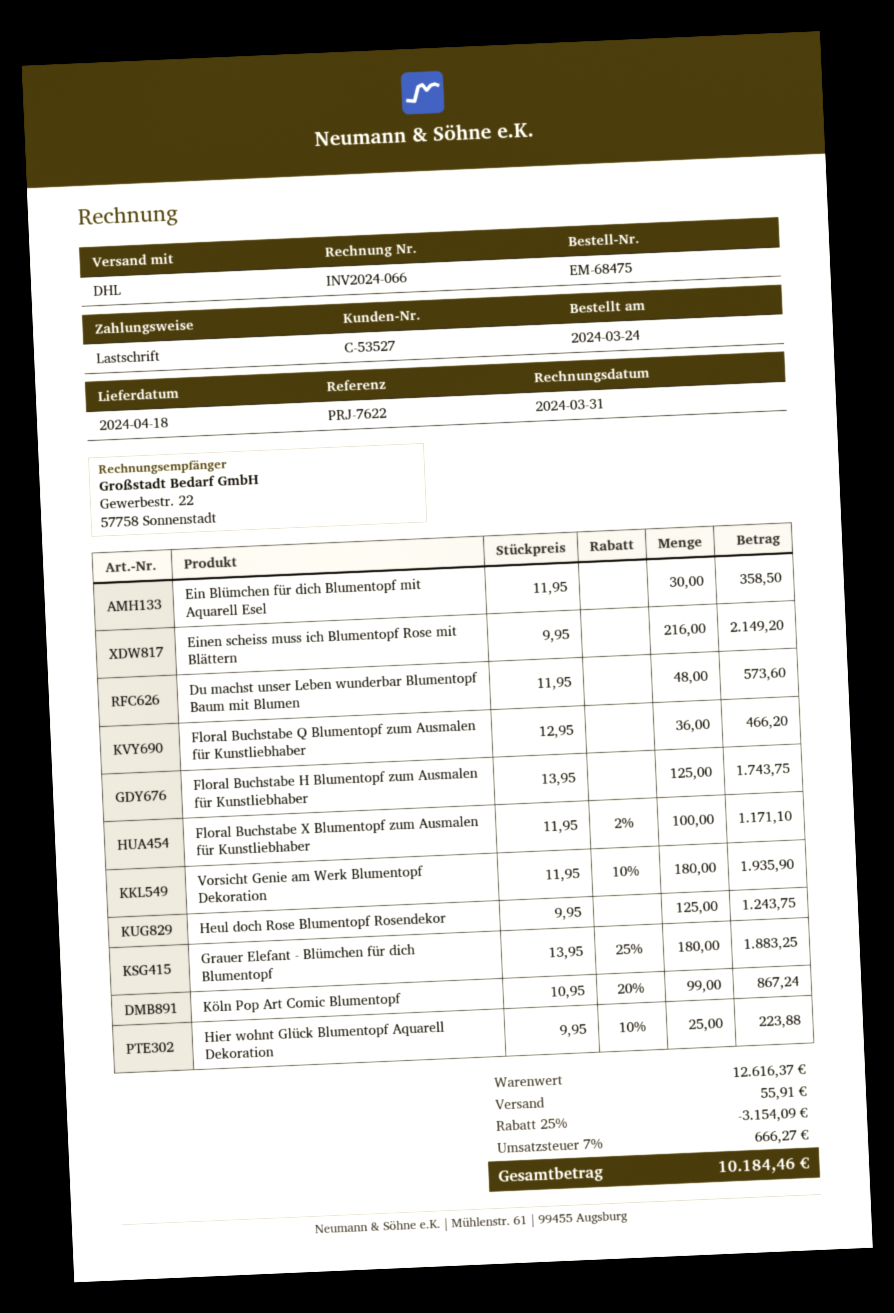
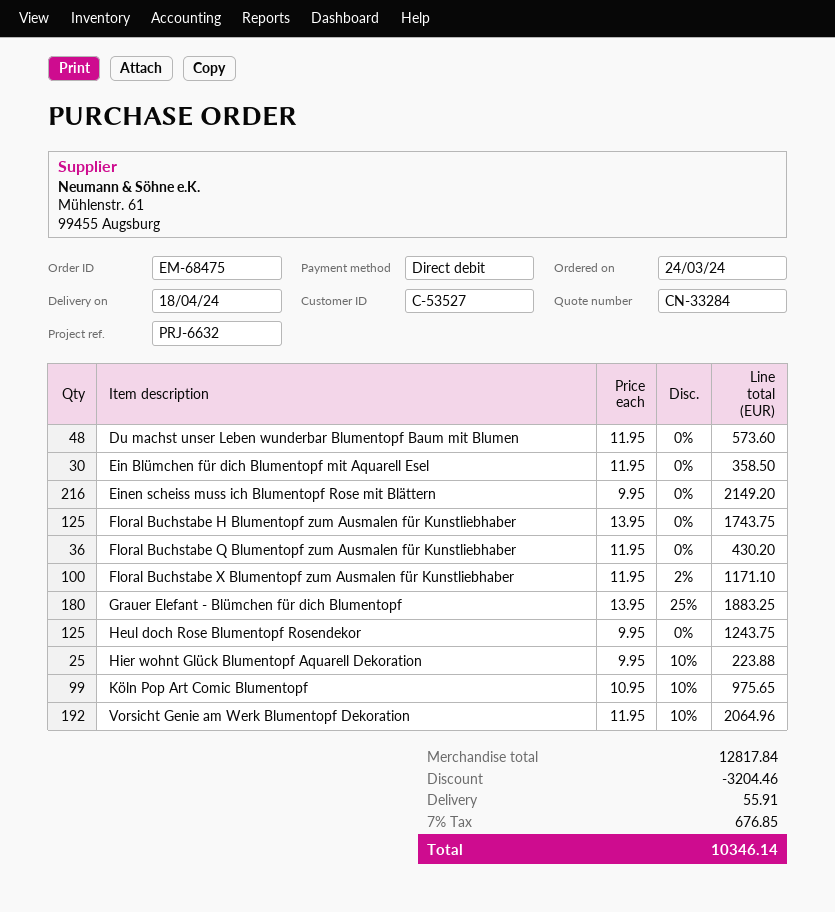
reference: PRJ-7622 -> PRJ-6632
Floral Buchstabe Q Blumentopf zum Ausmalen für Kunstliebhaber: 36 x 12.95 = 466.20 -> 36 x 11.95 = 430.20
Vorsicht Genie am Werk Blumentopf Dekoration: 180 x 11.95 - 10% = 1935.90 -> 192 x 11.95 - 10% = 2064.96
Köln Pop Art Comic Blumentopf: 99 x 10.95 - 20% = 867.24 -> 99 x 10.95 - 10% = 975.65
subtotal: 12616.37 -> 12817.84
discount: 3154.09 -> 3204.46
tax: 7% = 666.27 -> 7% = 676.85
total: 10184.46 -> 10346.14

